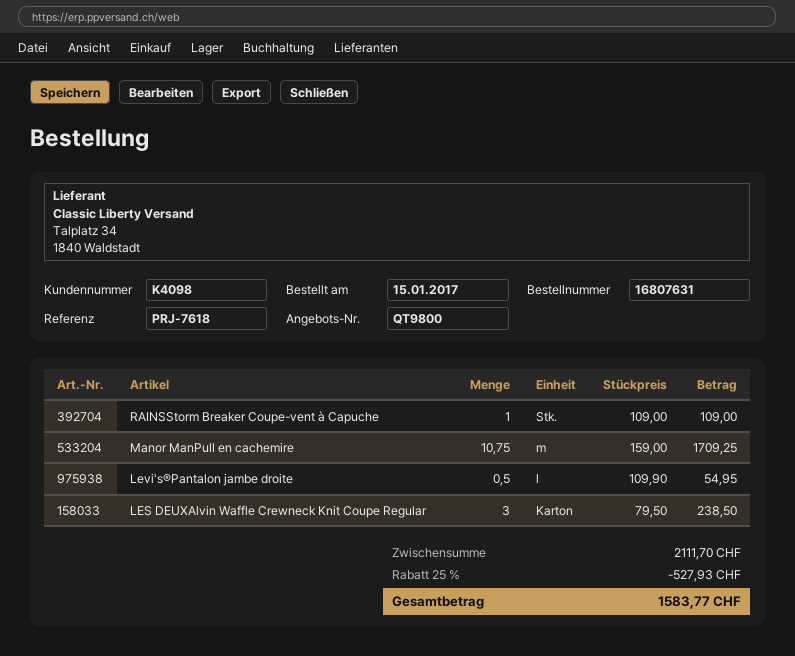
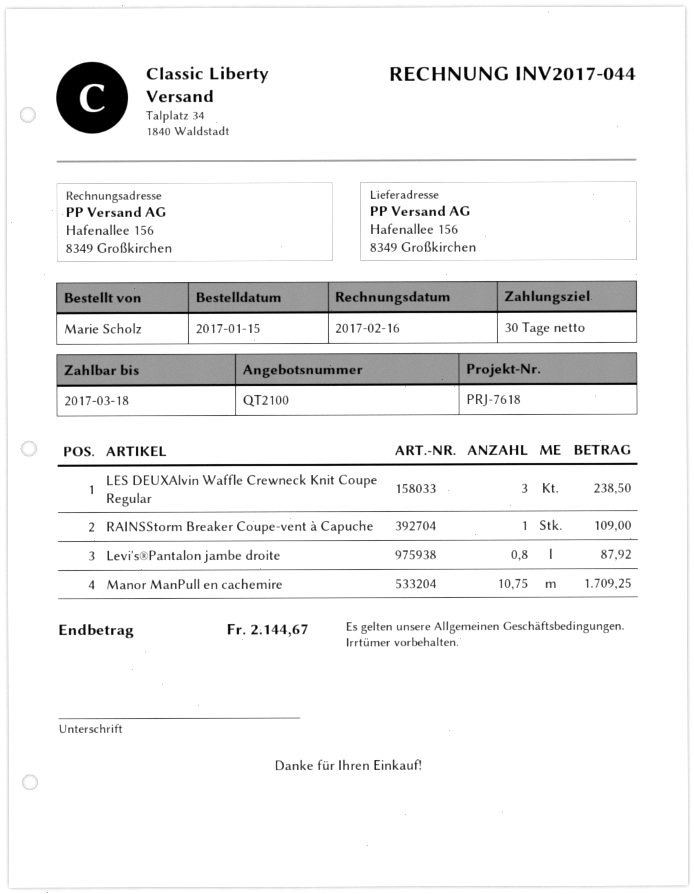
quote number: QT9800 -> QT2100
Levi's®Pantalon jambe droite: 0.5 for 54.95 -> 0.8 for 87.92
discount: 25% = 527.93 -> none
total: 1583.77 -> 2144.67

